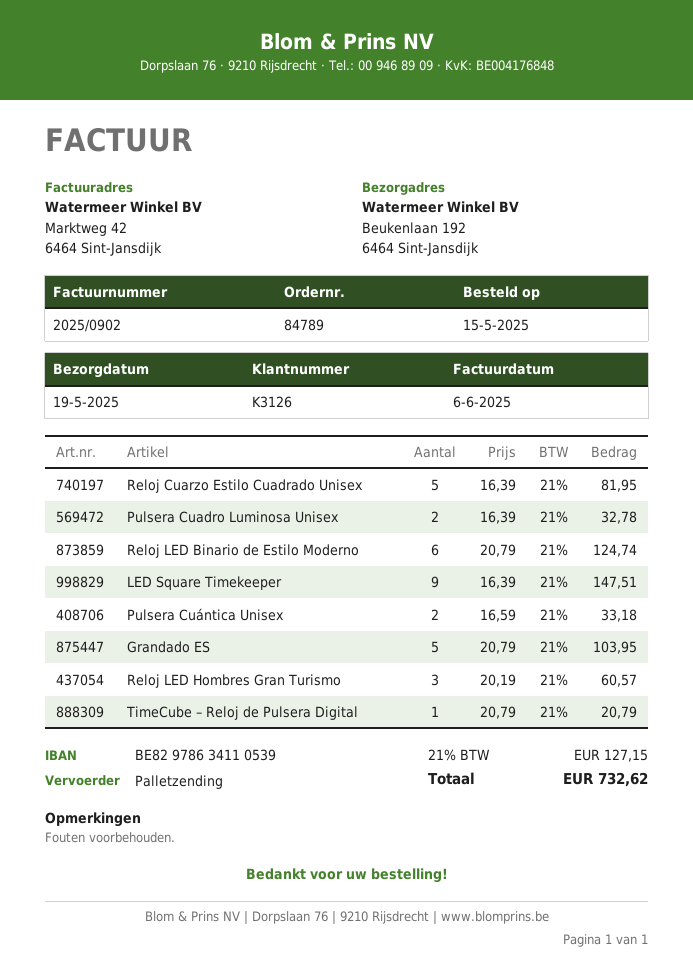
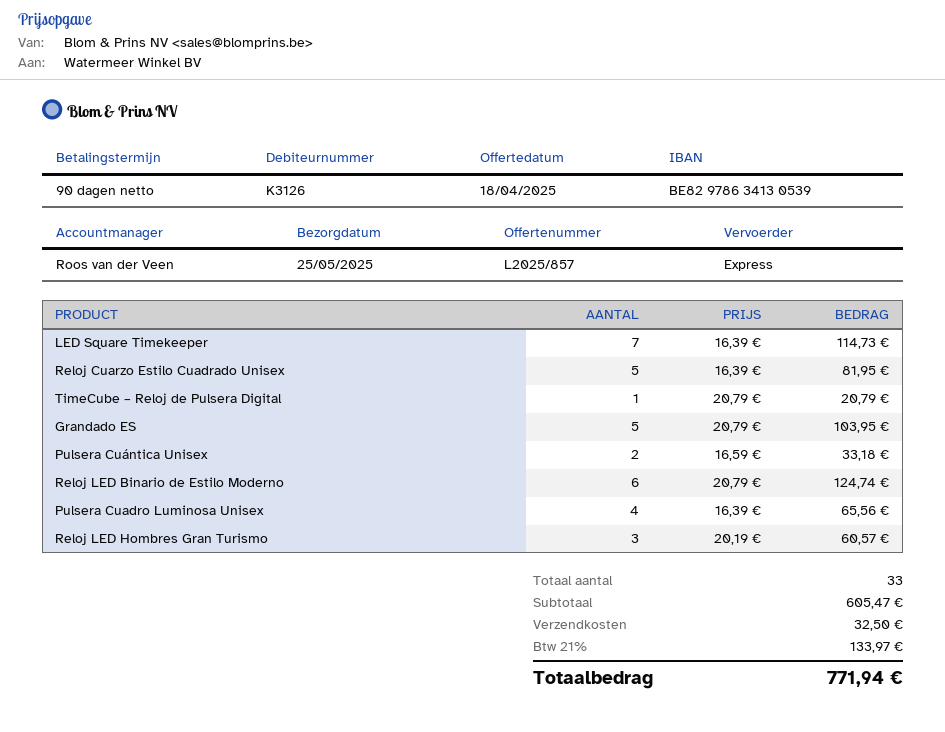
delivery date: 2025-05-19 -> 2025-05-25
bank account: BE82978634110539 -> BE82978634130539
shipping method: pallet freight -> express
Pulsera Cuadro Luminosa Unisex: 2 x 16.39 = 32.78 -> 4 x 16.39 = 65.56
LED Square Timekeeper: 9 x 16.39 = 147.51 -> 7 x 16.39 = 114.73
shipping: none -> 32.50
tax: 21% = 127.15 -> 21% = 133.97
total: 732.62 -> 771.94

